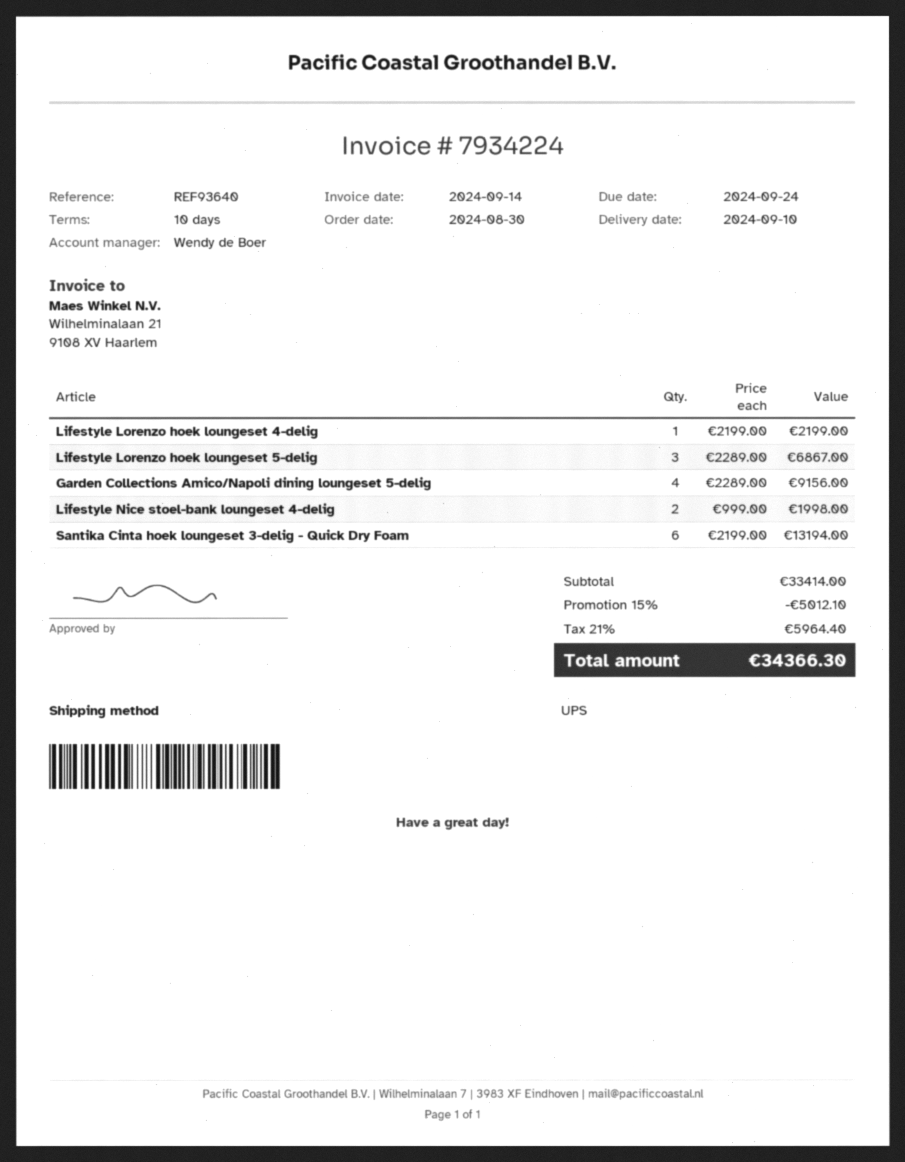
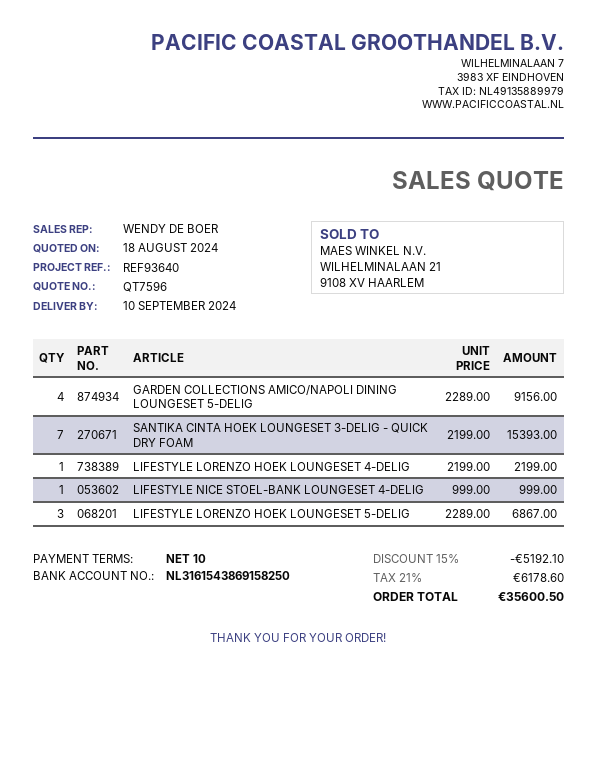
Lifestyle Nice stoel-bank loungeset 4-delig: 2 x 999.00 = 1998.00 -> 1 x 999.00 = 999.00
Santika Cinta hoek loungeset 3-delig - Quick Dry Foam: 6 x 2199.00 = 13194.00 -> 7 x 2199.00 = 15393.00
discount: 15% = 5012.10 -> 15% = 5192.10
tax: 21% = 5964.40 -> 21% = 6178.60
total: 34366.30 -> 35600.50

